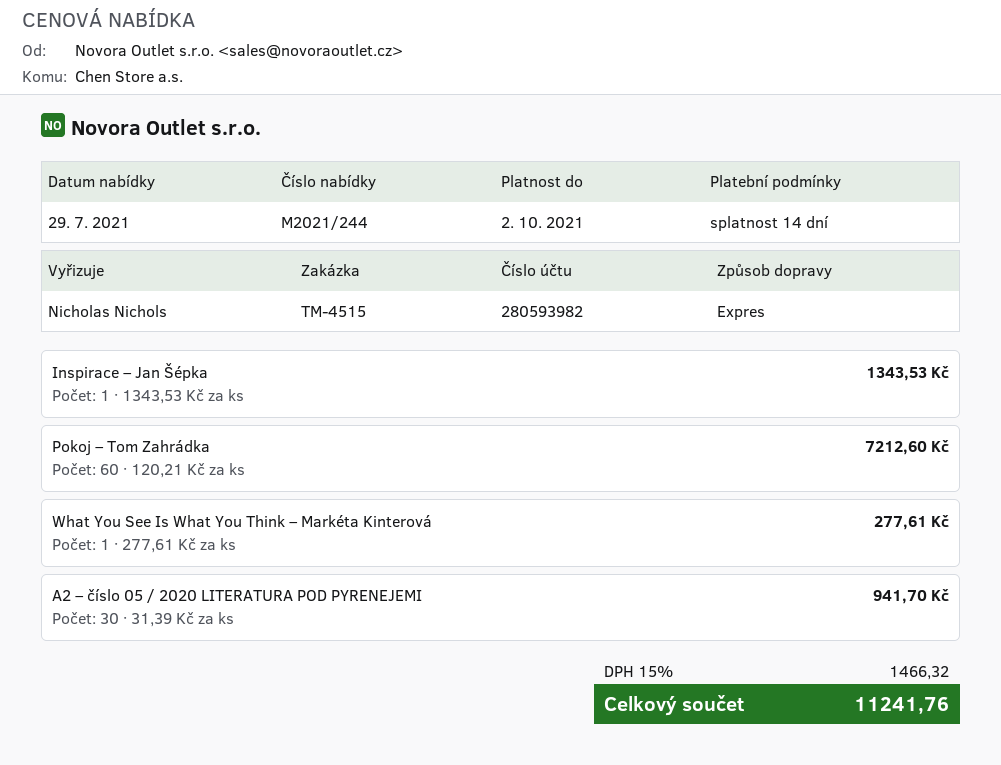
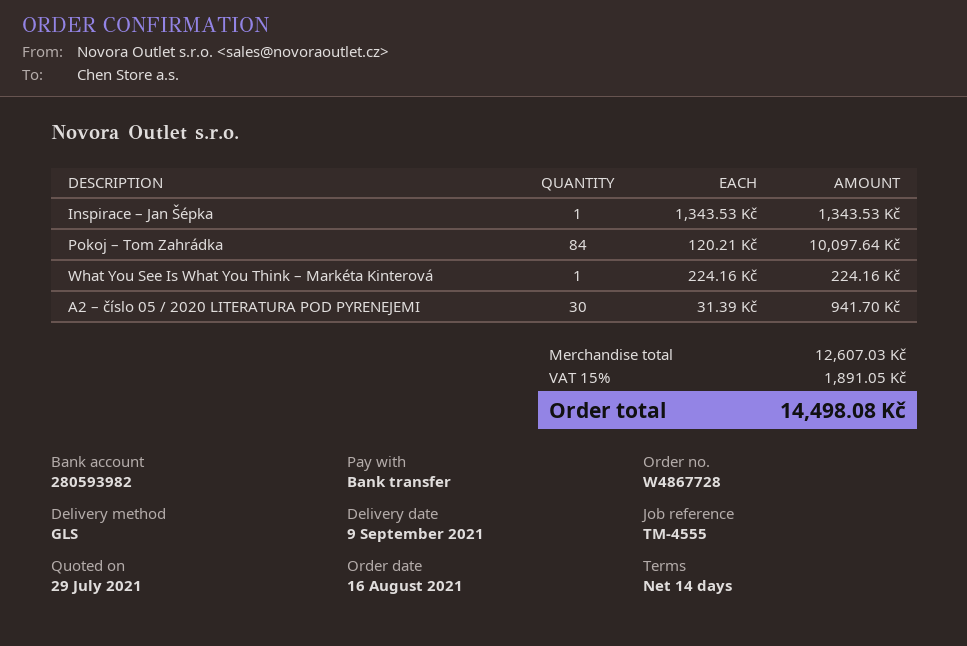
reference: TM-4515 -> TM-4555
shipping method: express -> GLS
Pokoj – Tom Zahrádka: 60 x 120.21 = 7212.60 -> 84 x 120.21 = 10097.64
What You See Is What You Think – Markéta Kinterová: 1 x 277.61 = 277.61 -> 1 x 224.16 = 224.16
tax: 15% = 1466.32 -> 15% = 1891.05
total: 11241.76 -> 14498.08

